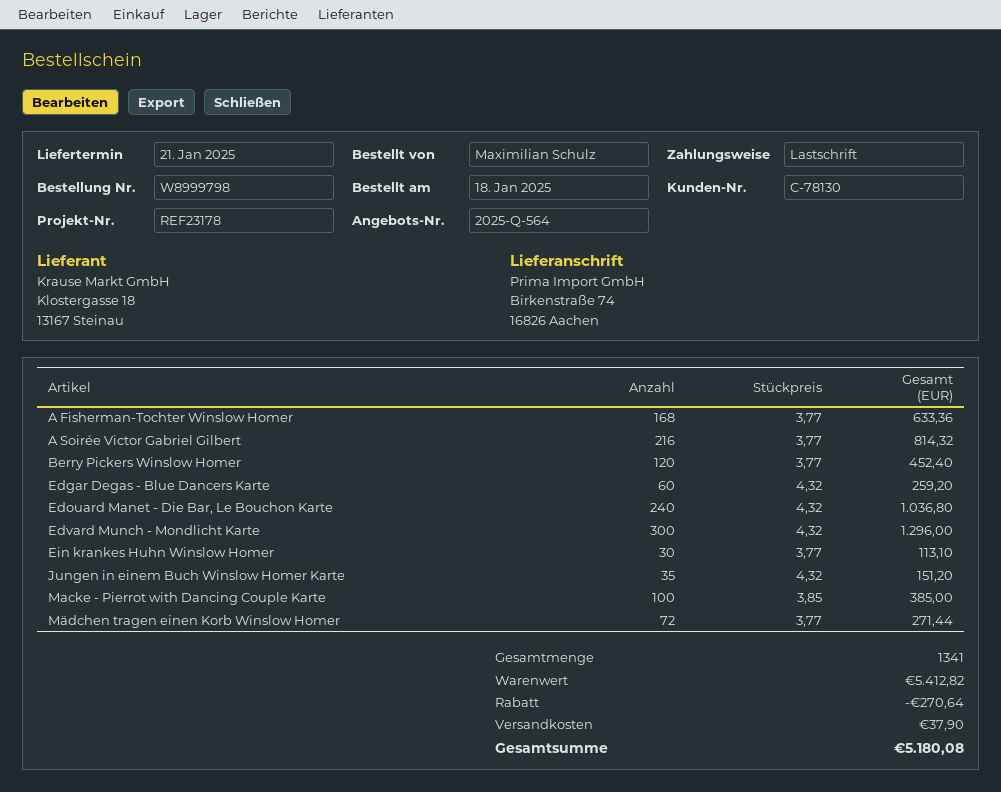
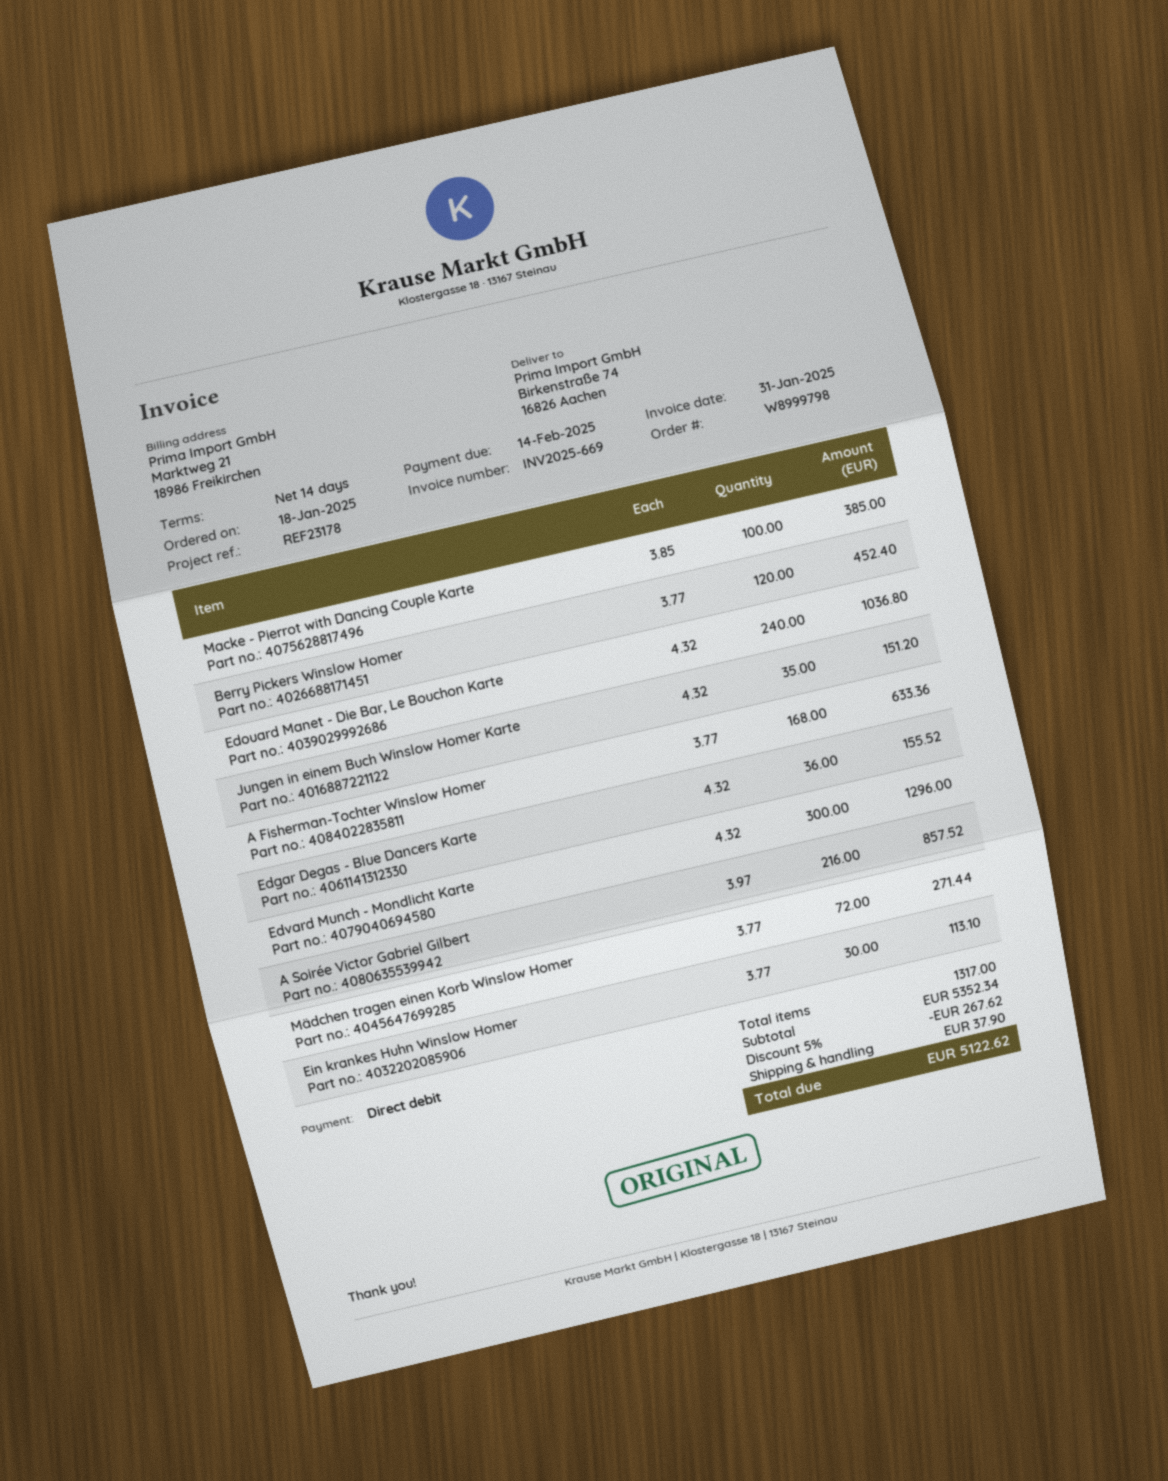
A Soirée Victor Gabriel Gilbert: 216 x 3.77 = 814.32 -> 216 x 3.97 = 857.52
Edgar Degas - Blue Dancers Karte: 60 x 4.32 = 259.20 -> 36 x 4.32 = 155.52
total quantity: 1341 -> 1317
subtotal: 5412.82 -> 5352.34
discount: 270.64 -> 267.62
total: 5180.08 -> 5122.62

